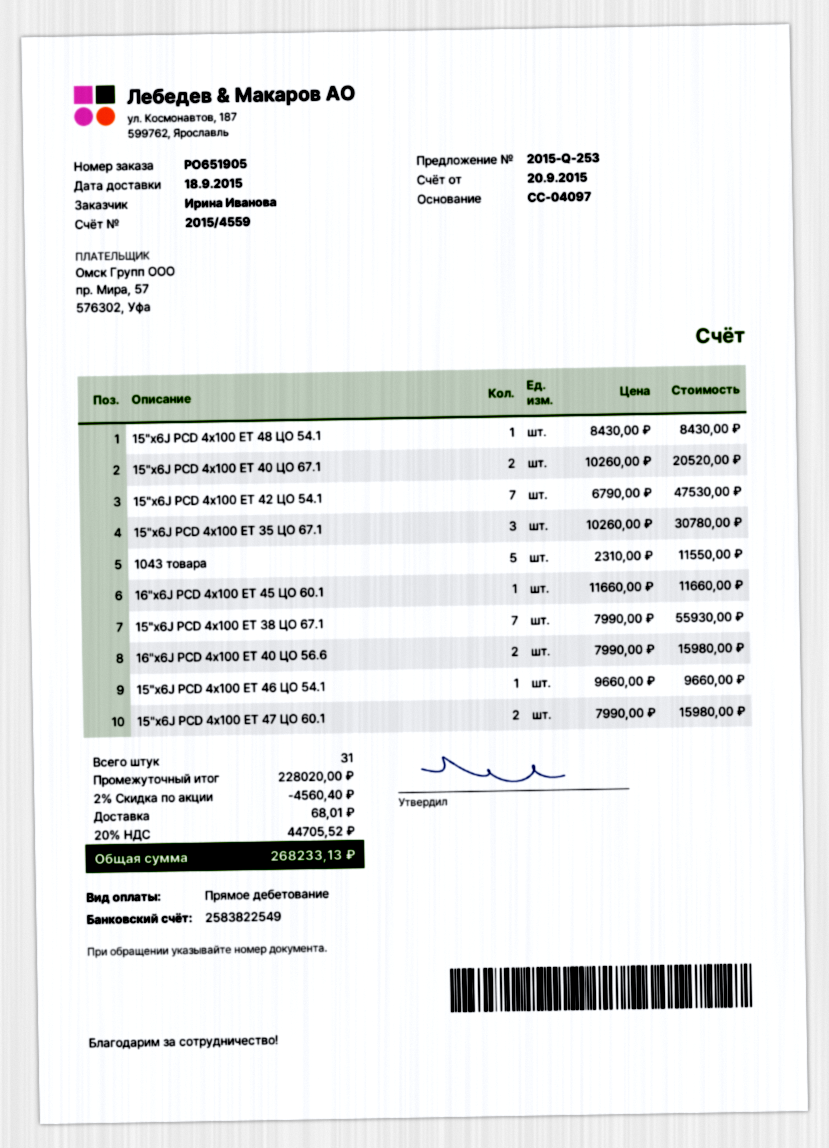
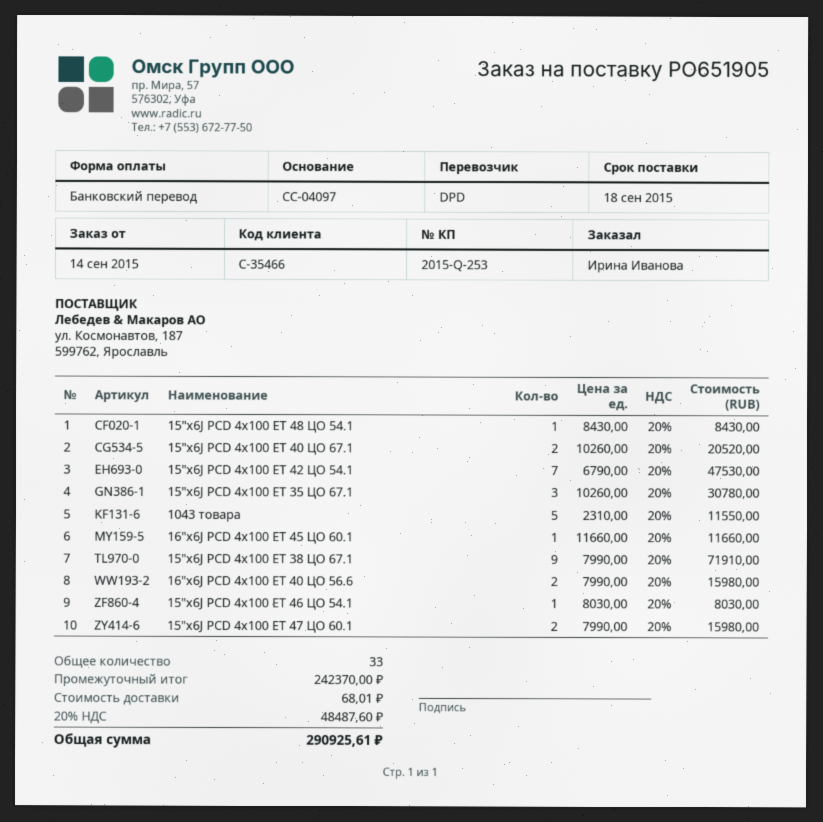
payment method: direct debit -> bank transfer
15"x6J PCD 4x100 ЕТ 38 ЦО 67.1: 7 x 7990.00 = 55930.00 -> 9 x 7990.00 = 71910.00
15"x6J PCD 4x100 ЕТ 46 ЦО 54.1: 1 x 9660.00 = 9660.00 -> 1 x 8030.00 = 8030.00
total quantity: 31 -> 33
subtotal: 228020.00 -> 242370.00
discount: 2% = 4560.40 -> none
tax: 20% = 44705.52 -> 20% = 48487.60
total: 268233.13 -> 290925.61

